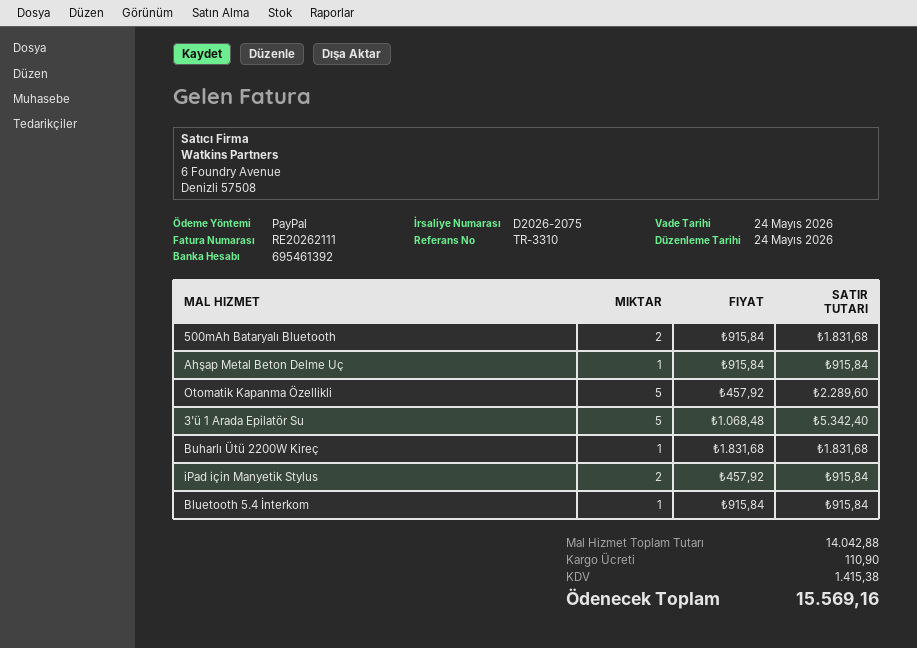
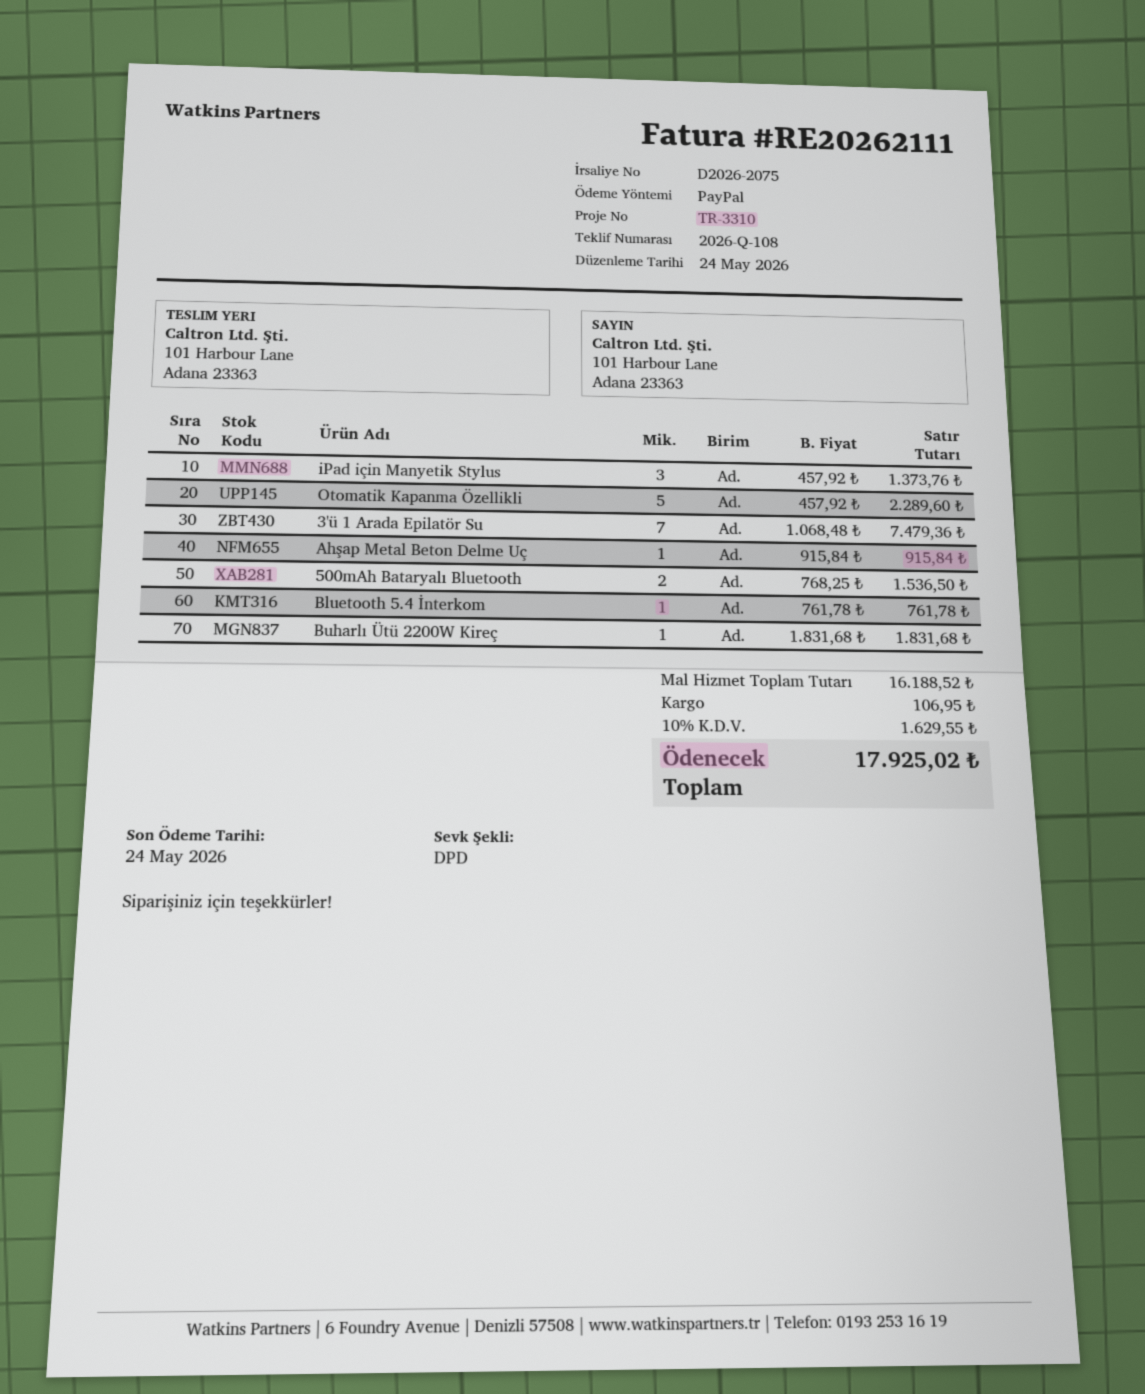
500mAh Bataryalı Bluetooth: 2 x 915.84 = 1831.68 -> 2 x 768.25 = 1536.50
3'ü 1 Arada Epilatör Su: 5 x 1068.48 = 5342.40 -> 7 x 1068.48 = 7479.36
iPad için Manyetik Stylus: 2 x 457.92 = 915.84 -> 3 x 457.92 = 1373.76
Bluetooth 5.4 İnterkom: 1 x 915.84 = 915.84 -> 1 x 761.78 = 761.78
subtotal: 14042.88 -> 16188.52
shipping: 110.90 -> 106.95
tax: 1415.38 -> 1629.55
total: 15569.16 -> 17925.02

